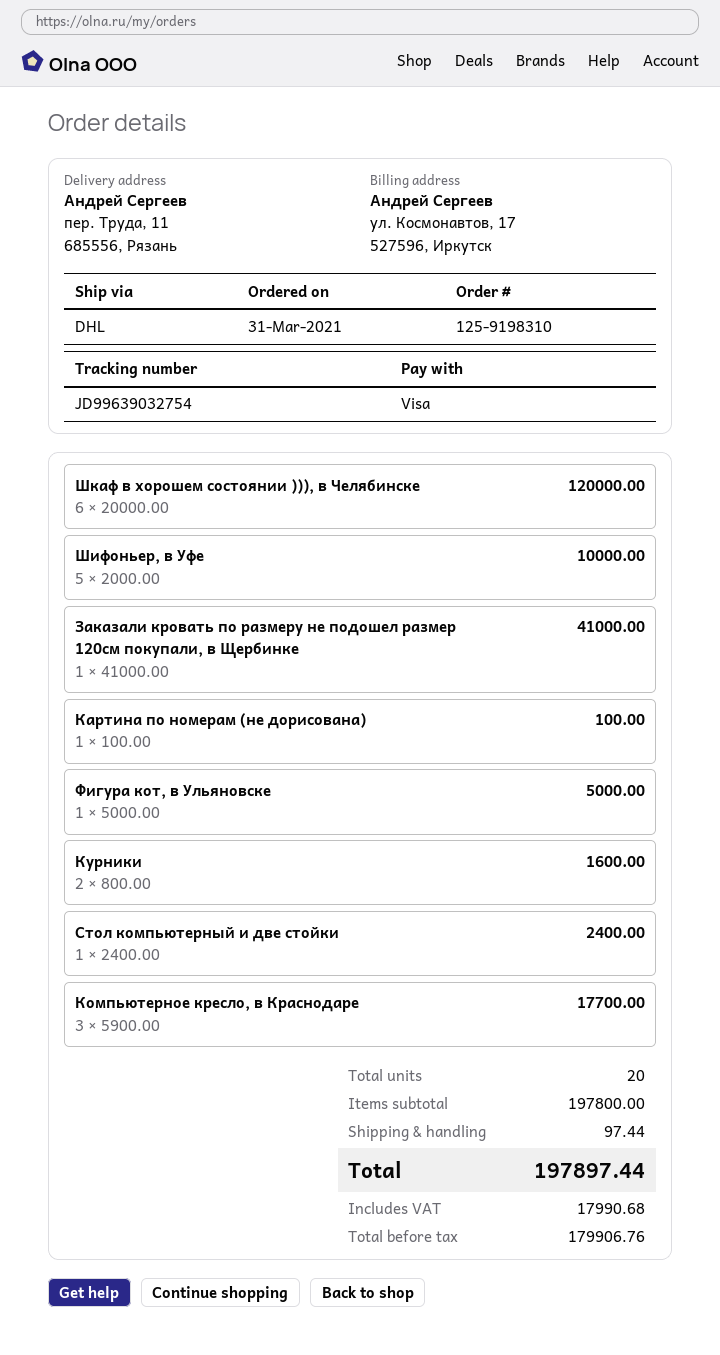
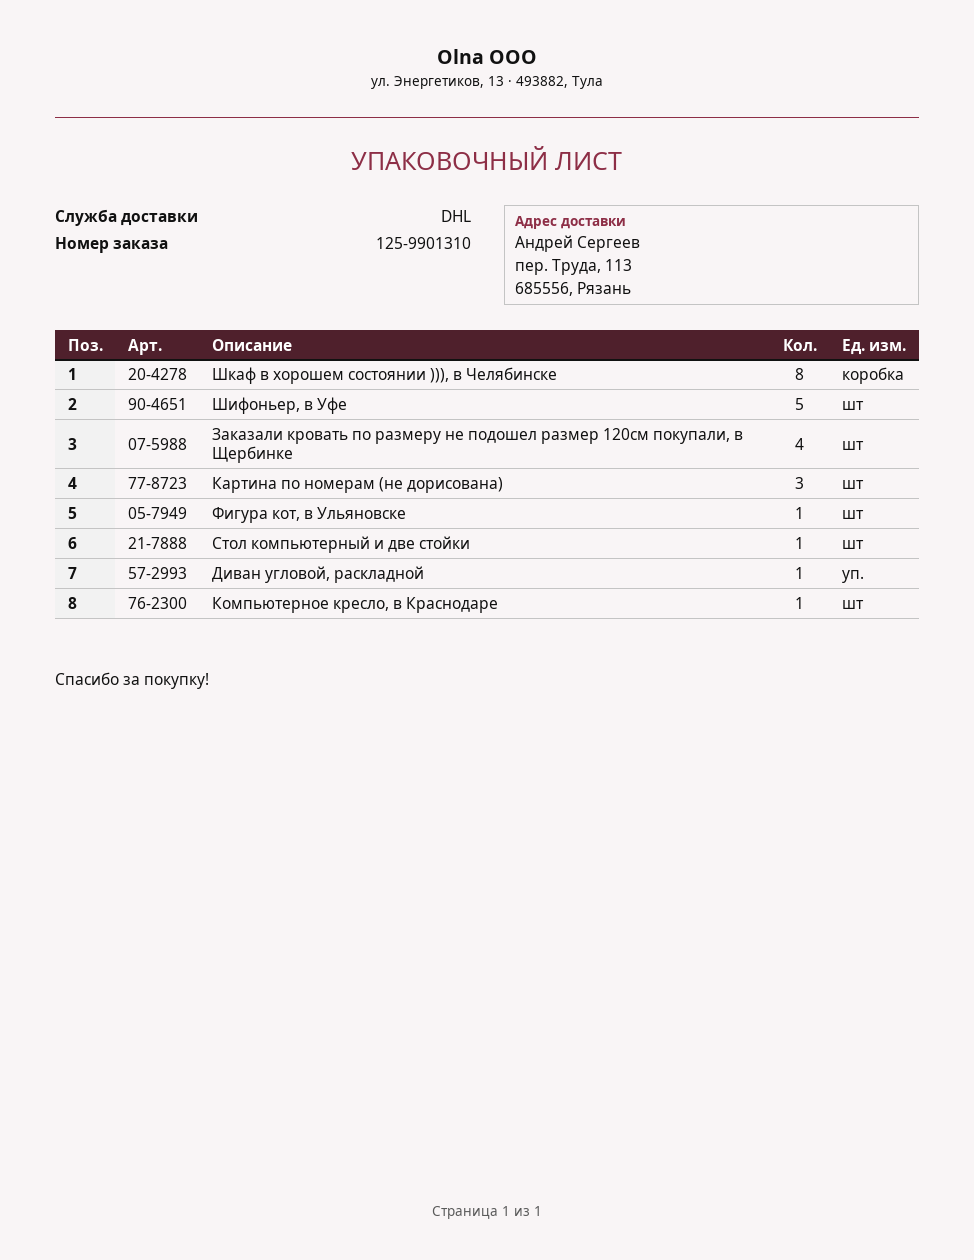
order number: 125-9198310 -> 125-9901310
ship to: пер. Труда, 11, 685556, Рязань -> пер. Труда, 113, 685556, Рязань
Шкаф в хорошем состоянии ))), в Челябинске: 6 -> 8
Заказали кровать по размеру не подошел размер 120см покупали, в Щербинке: 1 -> 4
Картина по номерам (не дорисована): 1 -> 3
Курники: 2 -> none
Компьютерное кресло, в Краснодаре: 3 -> 1
Диван угловой, раскладной: none -> 1

